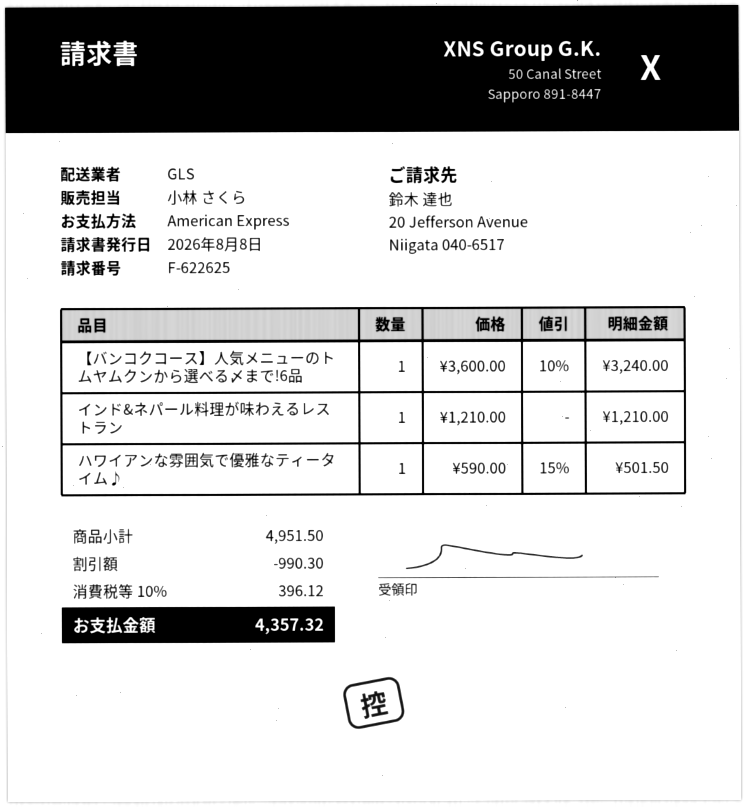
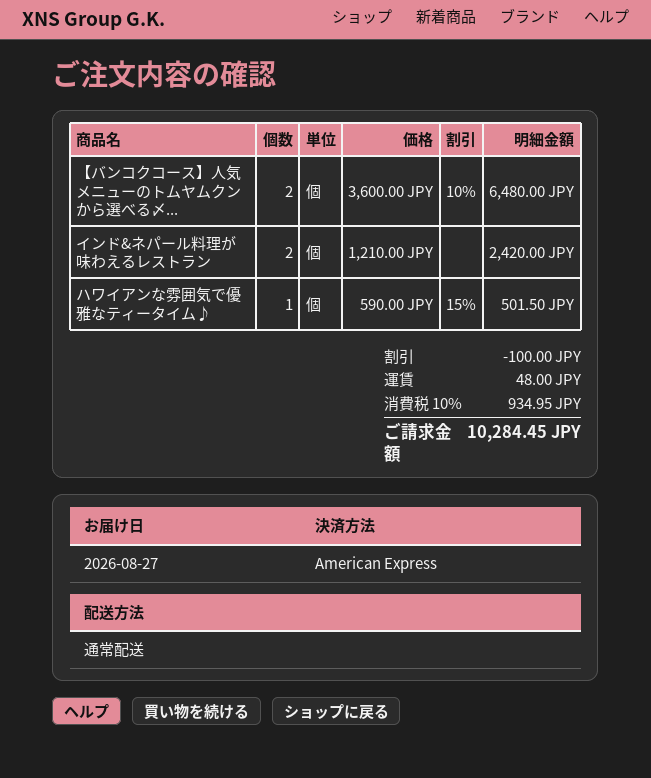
shipping method: GLS -> standard
【バンコクコース】人気メニューのトムヤムクンから選べる〆まで!6品: 1 x 3600.00 - 10% = 3240.00 -> 2 x 3600.00 - 10% = 6480.00
インド&ネパール料理が味わえるレストラン: 1 x 1210.00 = 1210.00 -> 2 x 1210.00 = 2420.00
discount: 990.30 -> 100.00
shipping: none -> 48.00
tax: 10% = 396.12 -> 10% = 934.95
total: 4357.32 -> 10284.45

